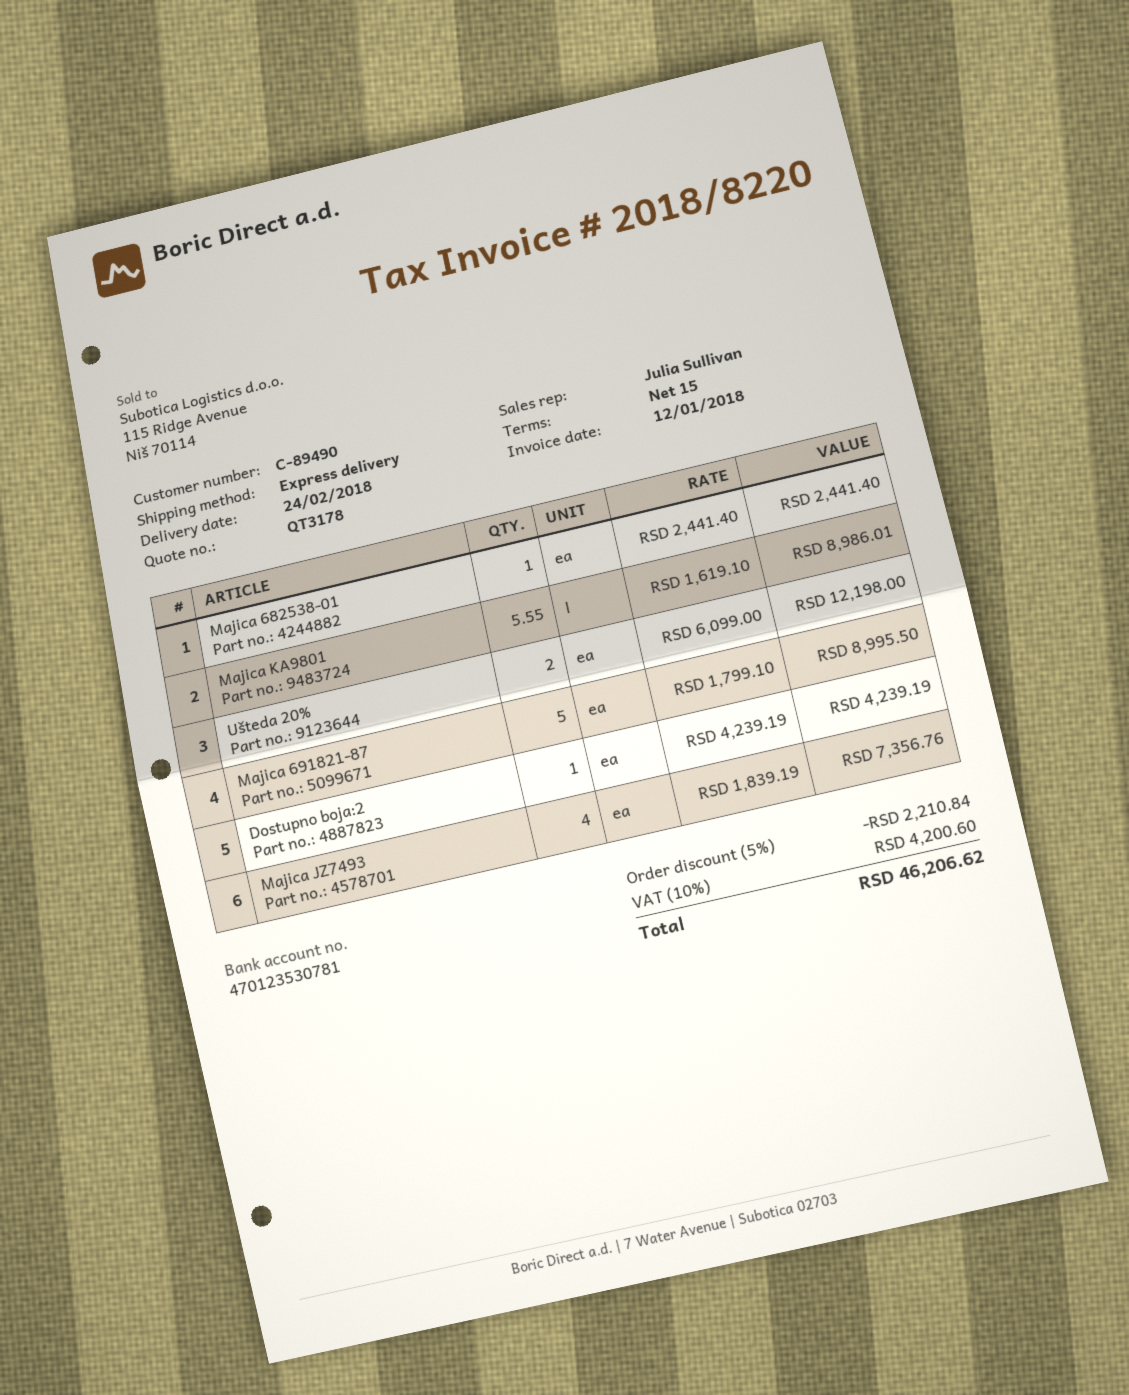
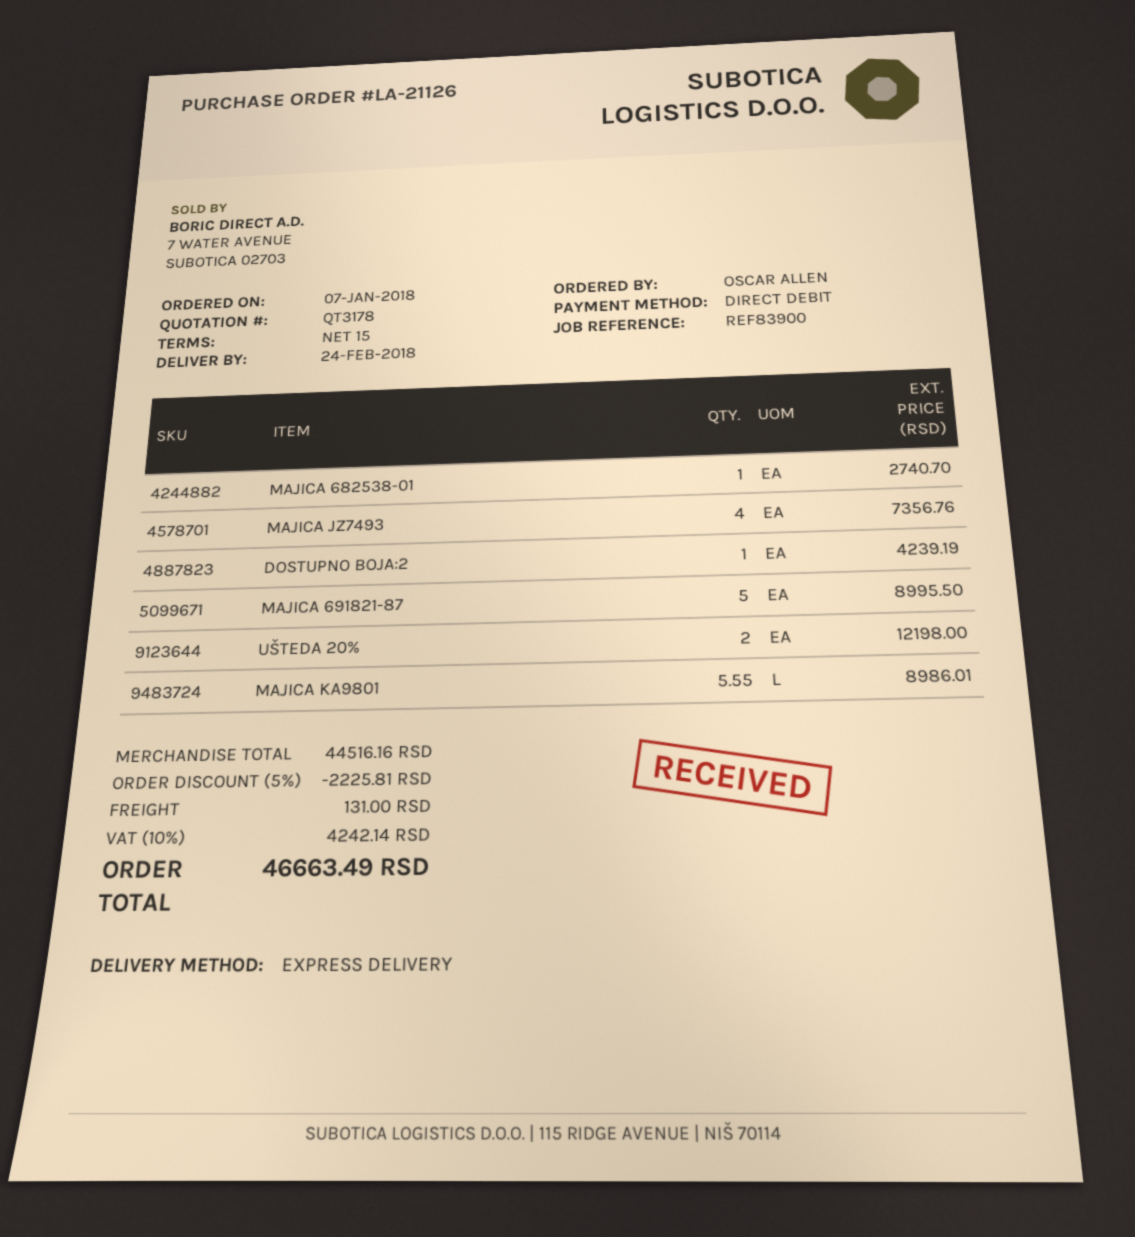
Majica 682538-01: 1 for 2441.40 -> 1 for 2740.70
discount: 5% = 2210.84 -> 5% = 2225.81
shipping: none -> 131.00
tax: 10% = 4200.60 -> 10% = 4242.14
total: 46206.62 -> 46663.49

